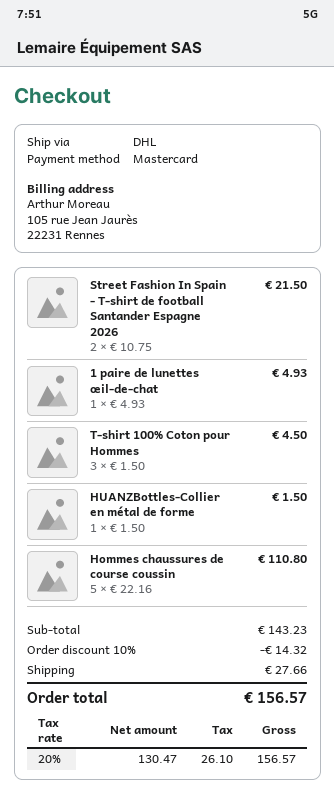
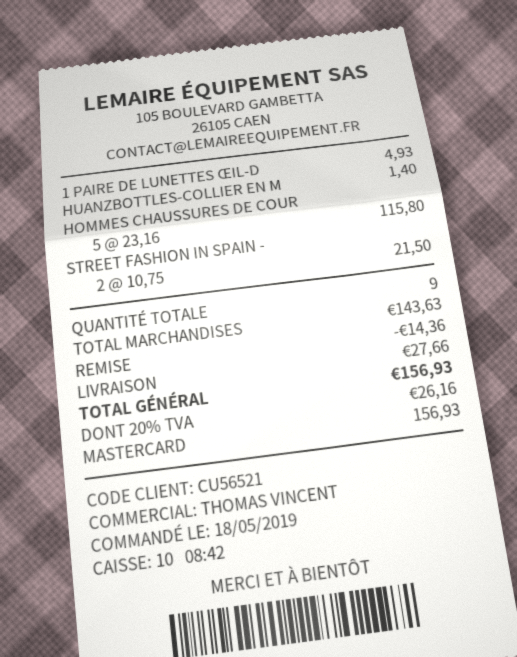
T-shirt 100% Coton pour Hommes: 3 x 1.50 = 4.50 -> none
HUANZBottles-Collier en métal de forme: 1 x 1.50 = 1.50 -> 1 x 1.40 = 1.40
Hommes chaussures de course coussin: 5 x 22.16 = 110.80 -> 5 x 23.16 = 115.80
subtotal: 143.23 -> 143.63
discount: 14.32 -> 14.36
tax: 20% = 26.10 -> 20% = 26.16
total: 156.57 -> 156.93

